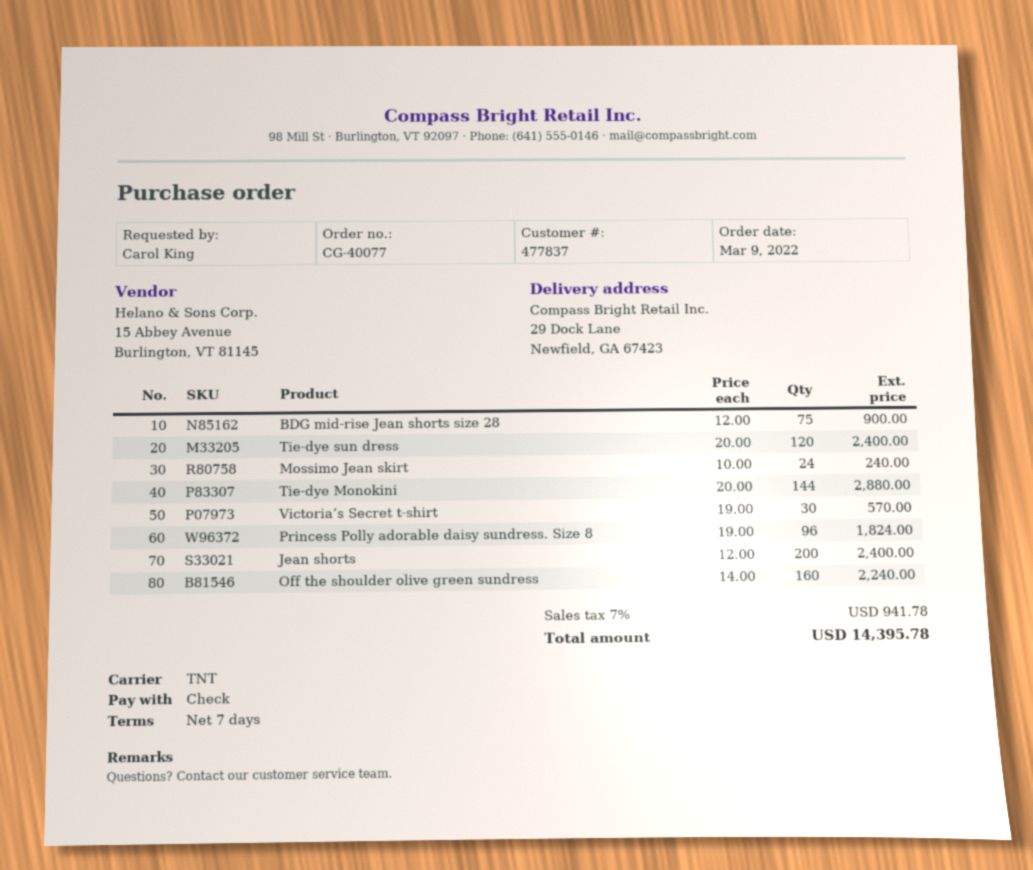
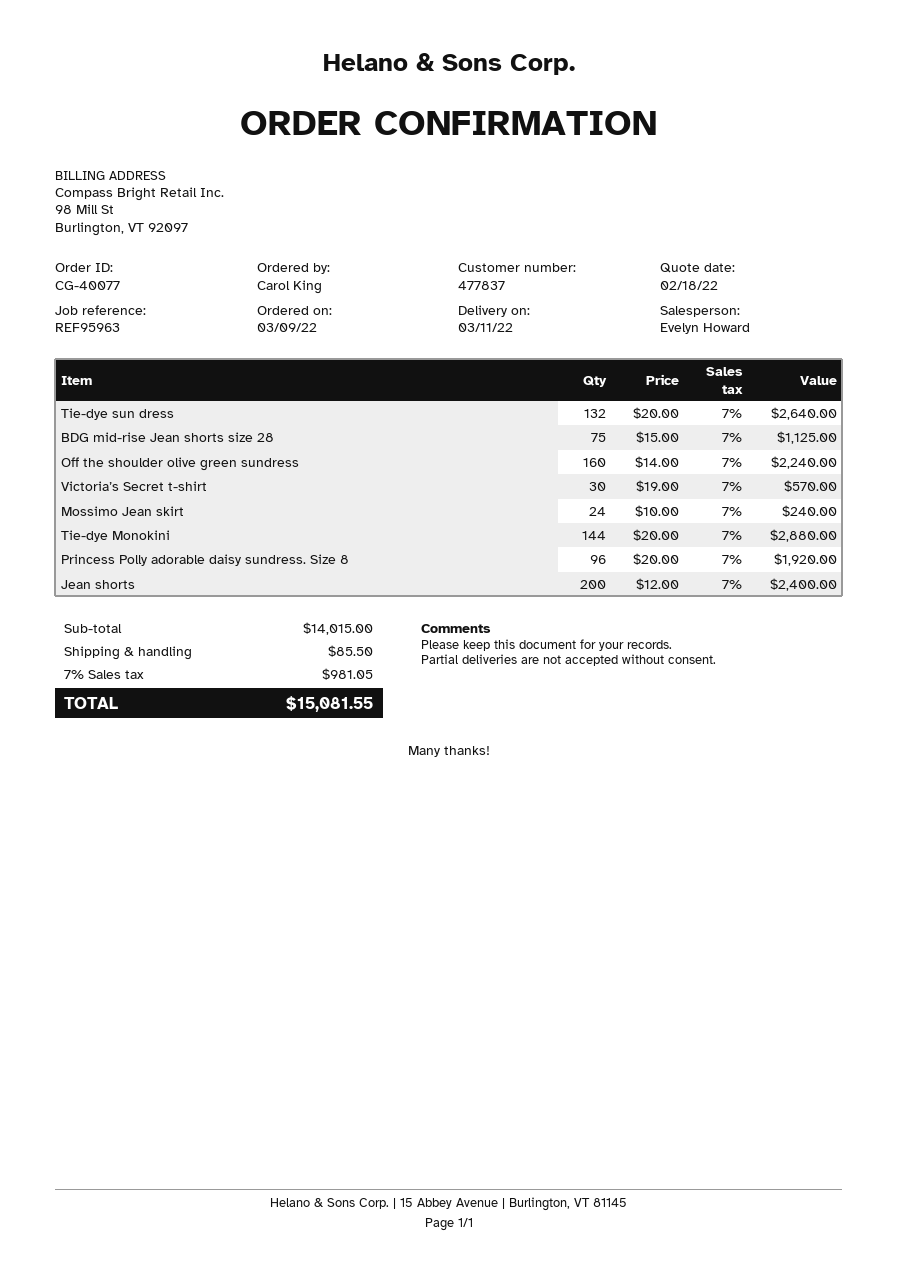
BDG mid-rise Jean shorts size 28: 75 x 12.00 = 900.00 -> 75 x 15.00 = 1125.00
Tie-dye sun dress: 120 x 20.00 = 2400.00 -> 132 x 20.00 = 2640.00
Princess Polly adorable daisy sundress. Size 8: 96 x 19.00 = 1824.00 -> 96 x 20.00 = 1920.00
shipping: none -> 85.50
tax: 7% = 941.78 -> 7% = 981.05
total: 14395.78 -> 15081.55

